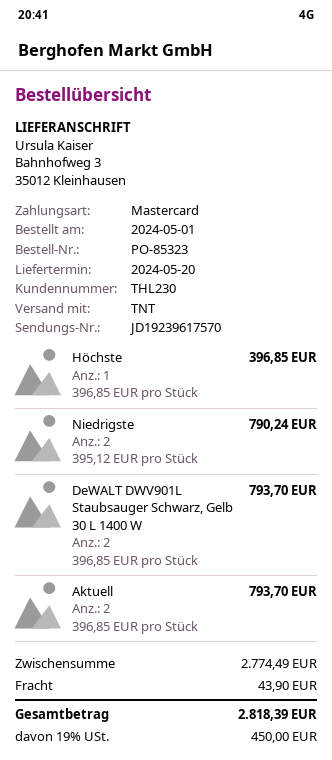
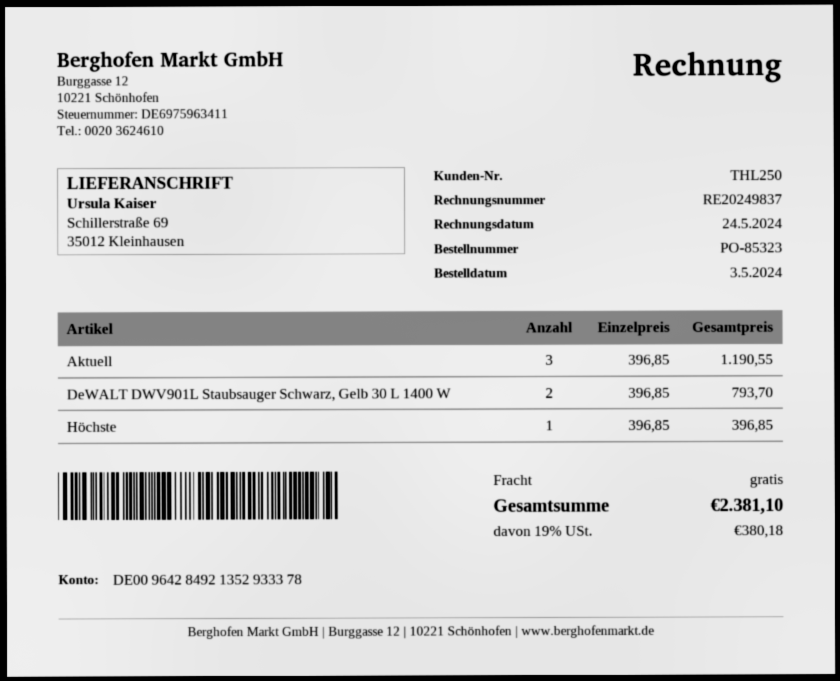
order date: 2024-05-01 -> 2024-05-03
customer number: THL230 -> THL250
ship to: Bahnhofweg 3, 35012 Kleinhausen -> Schillerstraße 69, 35012 Kleinhausen
Niedrigste: 2 x 395.12 = 790.24 -> none
Aktuell: 2 x 396.85 = 793.70 -> 3 x 396.85 = 1190.55
shipping: 43.90 -> 0.00
tax: 19% = 450.00 -> 19% = 380.18
total: 2818.39 -> 2381.10

